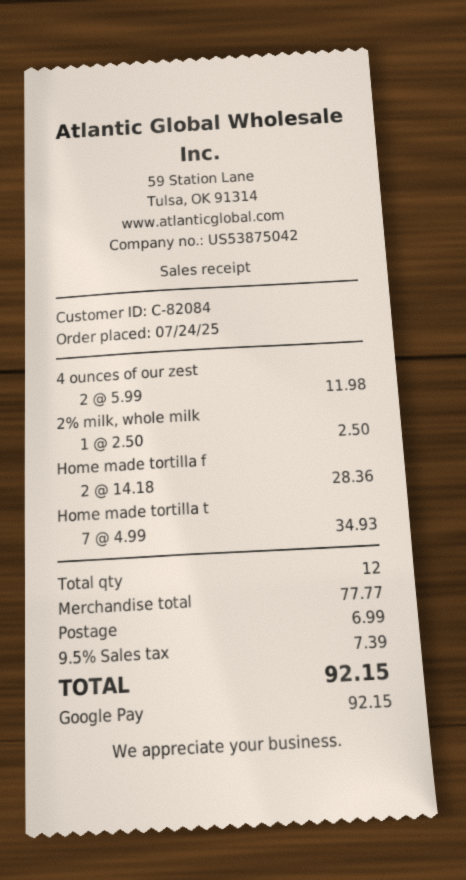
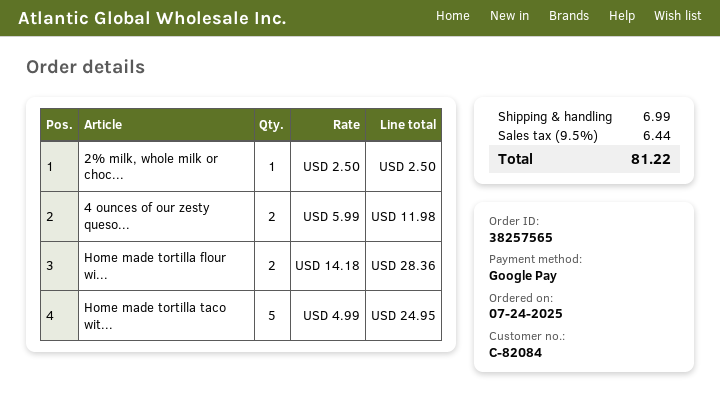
Home made tortilla t: 7 x 4.99 = 34.93 -> 5 x 4.99 = 24.95
tax: 9.5% = 7.39 -> 9.5% = 6.44
total: 92.15 -> 81.22

